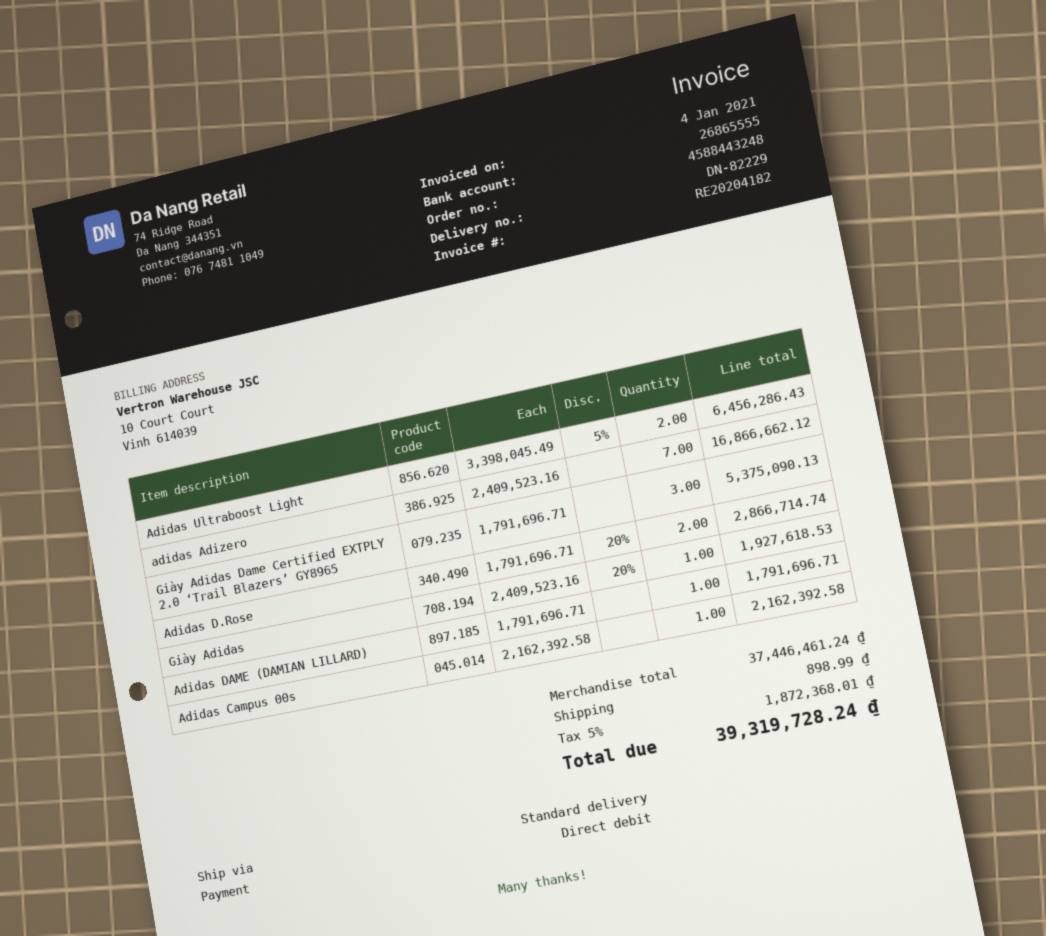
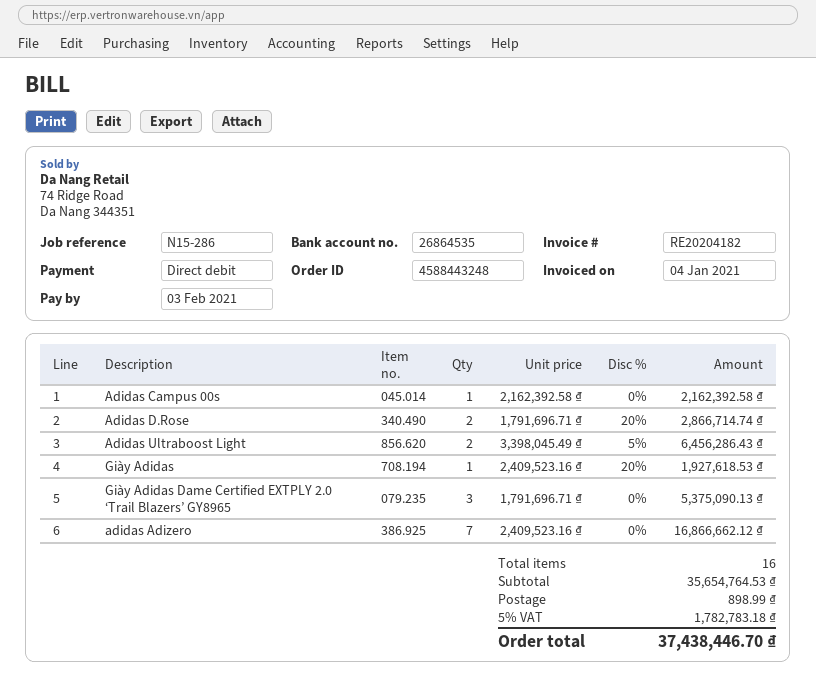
bank account: 26865555 -> 26864535
Adidas DAME (DAMIAN LILLARD): 1 x 1791696.71 = 1791696.71 -> none
subtotal: 37446461.24 -> 35654764.53
tax: 5% = 1872368.01 -> 5% = 1782783.18
total: 39319728.24 -> 37438446.70

